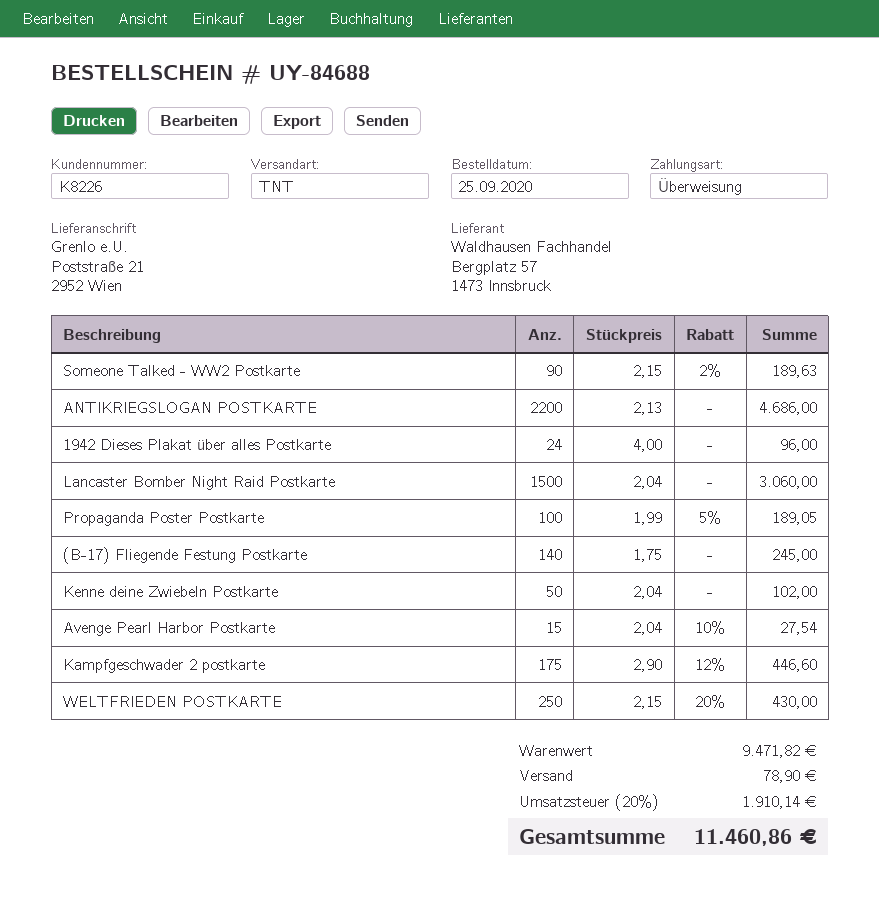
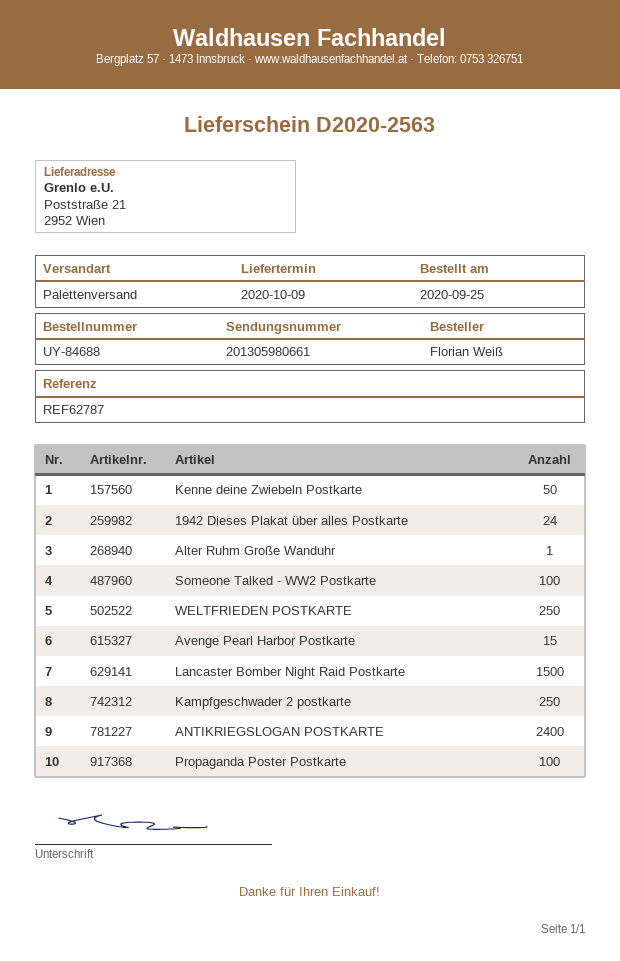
shipping method: TNT -> pallet freight
Someone Talked - WW2 Postkarte: 90 -> 100
ANTIKRIEGSLOGAN POSTKARTE: 2200 -> 2400
(B-17) Fliegende Festung Postkarte: 140 -> none
Kampfgeschwader 2 postkarte: 175 -> 250
Alter Ruhm Große Wanduhr: none -> 1

